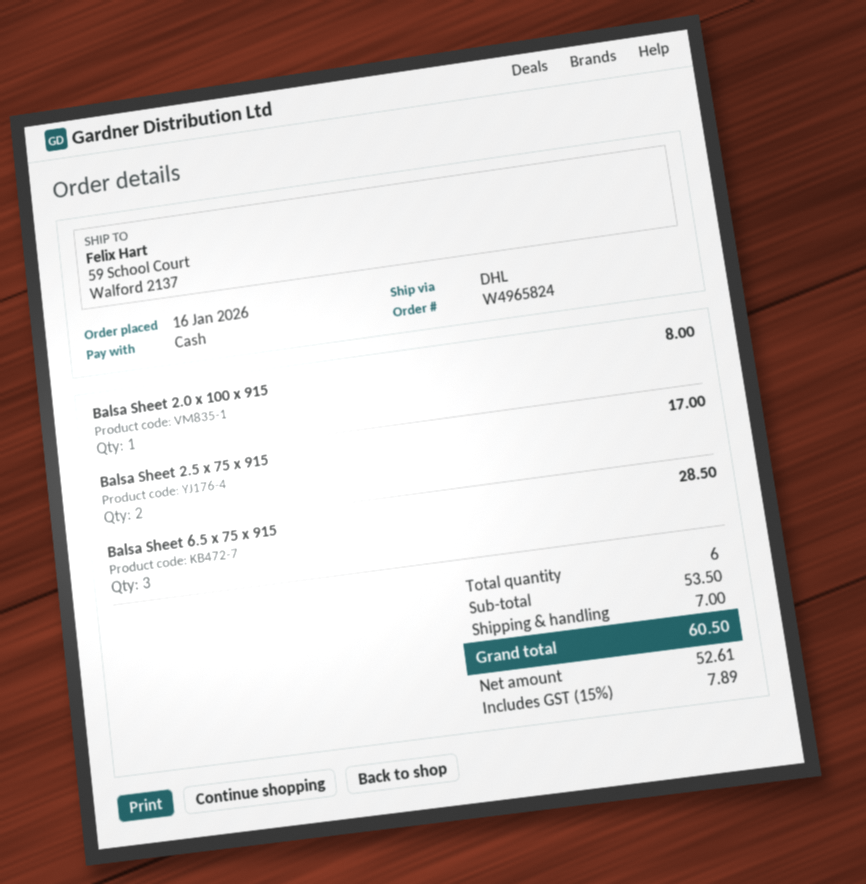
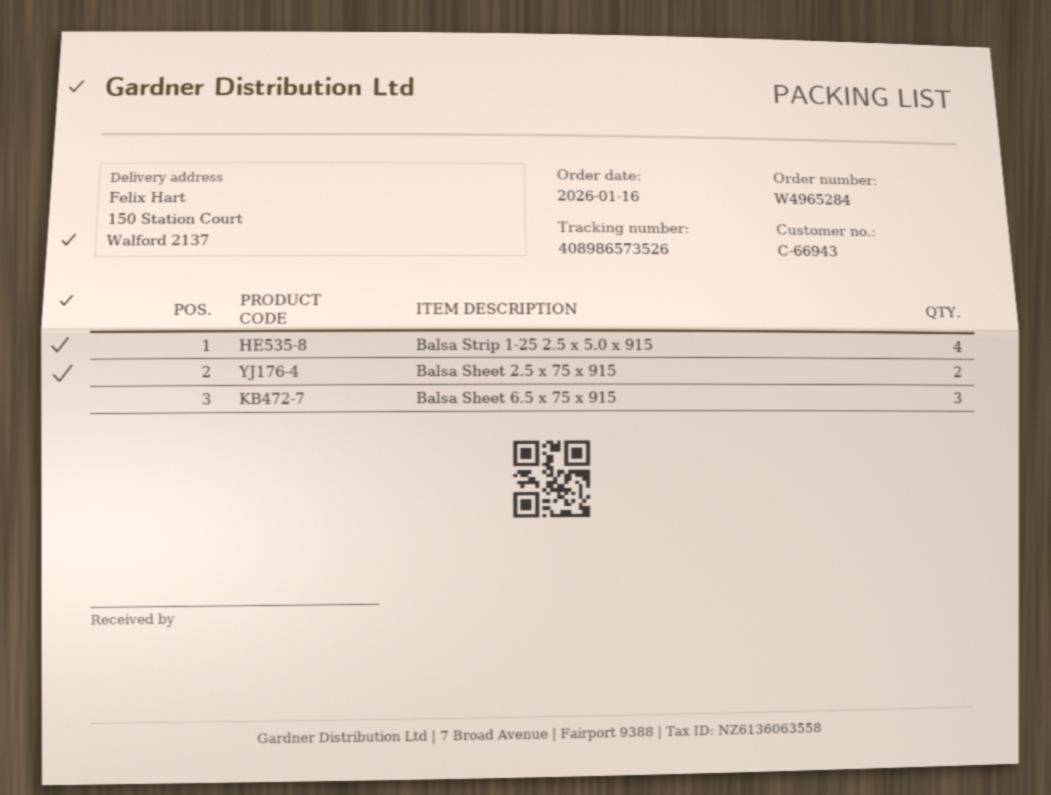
order number: W4965824 -> W4965284
ship to: 59 School Court, Walford 2137 -> 150 Station Court, Walford 2137
Balsa Sheet 2.0 x 100 x 915: 1 -> none
Balsa Strip 1-25 2.5 x 5.0 x 915: none -> 4

